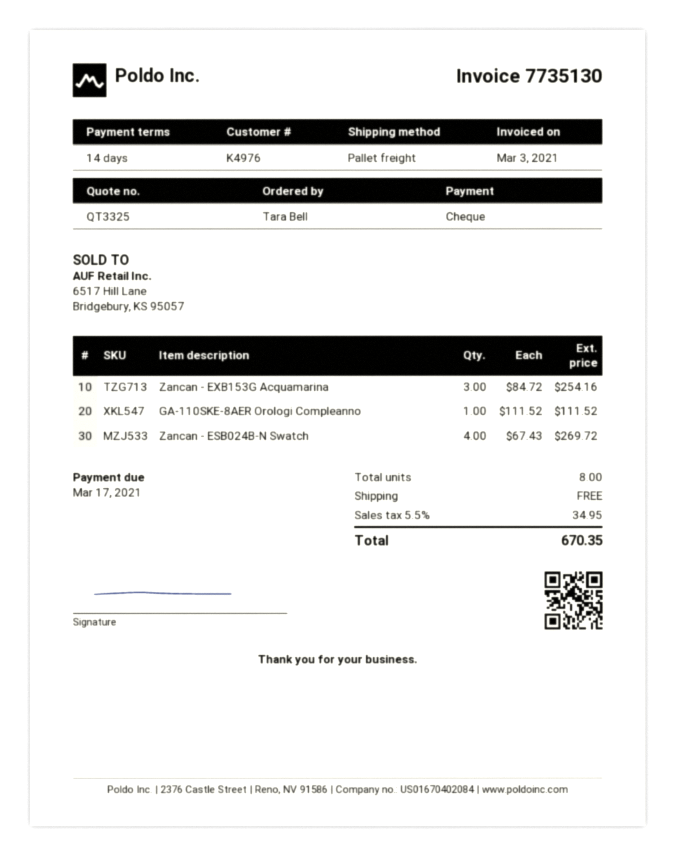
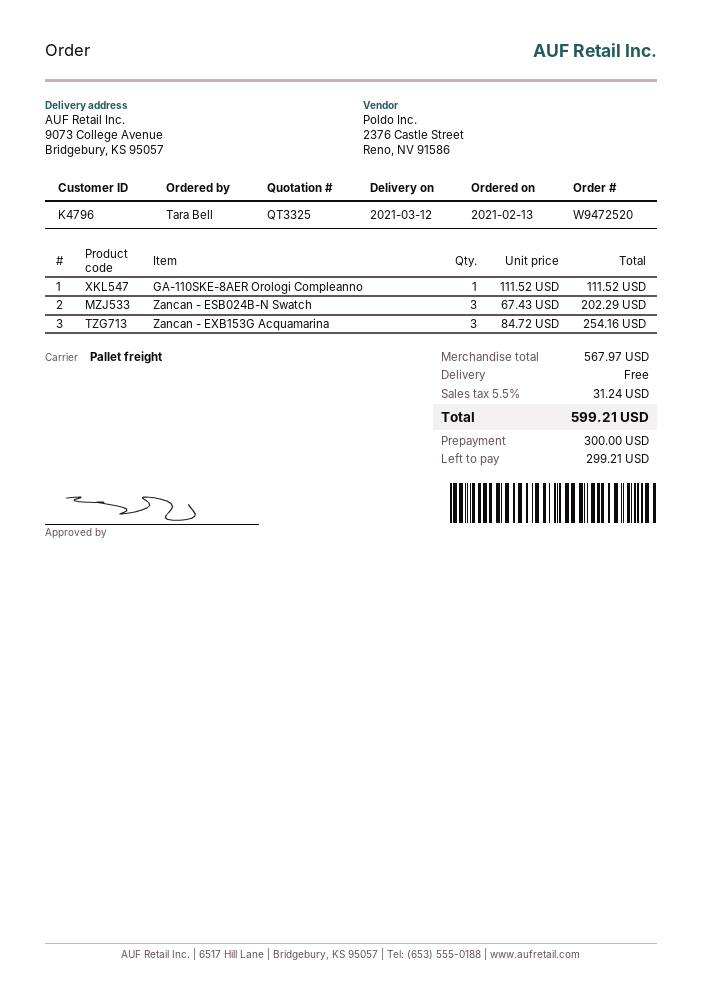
customer number: K4976 -> K4796
Zancan - ESB024B-N Swatch: 4 x 67.43 = 269.72 -> 3 x 67.43 = 202.29
tax: 5.5% = 34.95 -> 5.5% = 31.24
total: 670.35 -> 599.21

